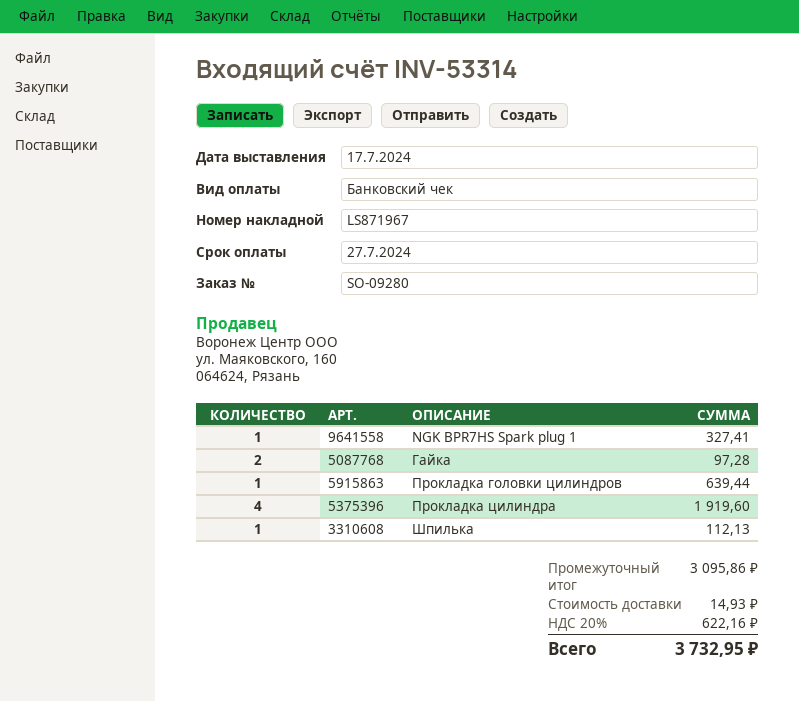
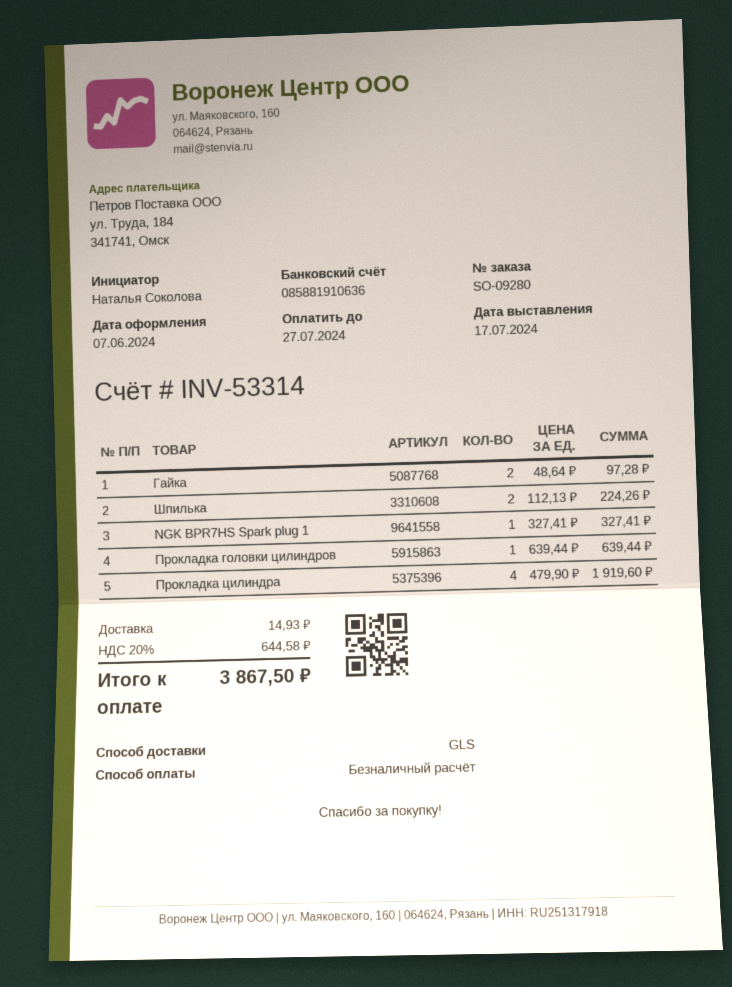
payment method: cheque -> bank transfer
Шпилька: 1 for 112.13 -> 2 for 224.26
tax: 20% = 622.16 -> 20% = 644.58
total: 3732.95 -> 3867.50

